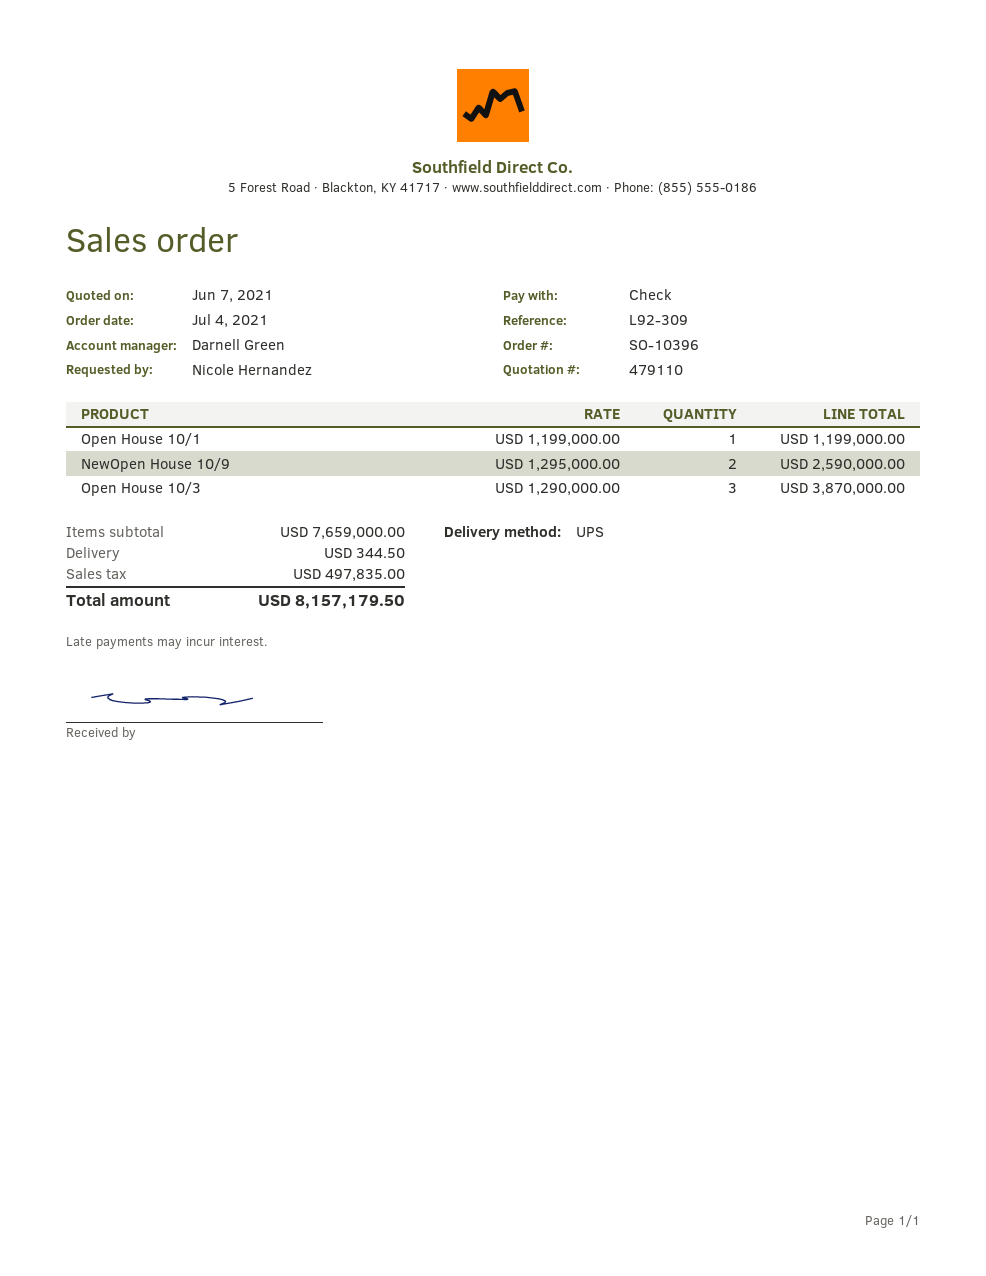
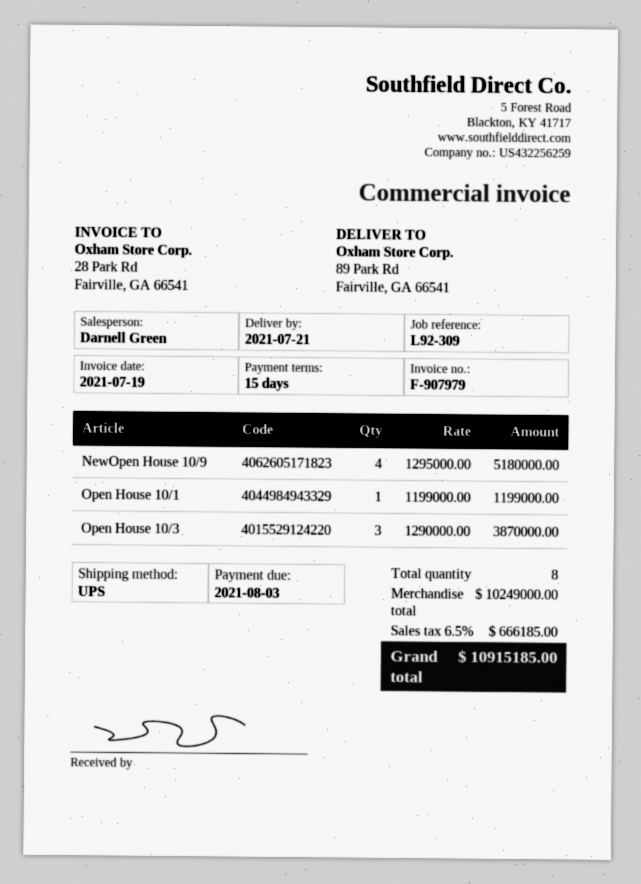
NewOpen House 10/9: 2 x 1295000.00 = 2590000.00 -> 4 x 1295000.00 = 5180000.00
subtotal: 7659000.00 -> 10249000.00
shipping: 344.50 -> none
tax: 497835.00 -> 666185.00
total: 8157179.50 -> 10915185.00

